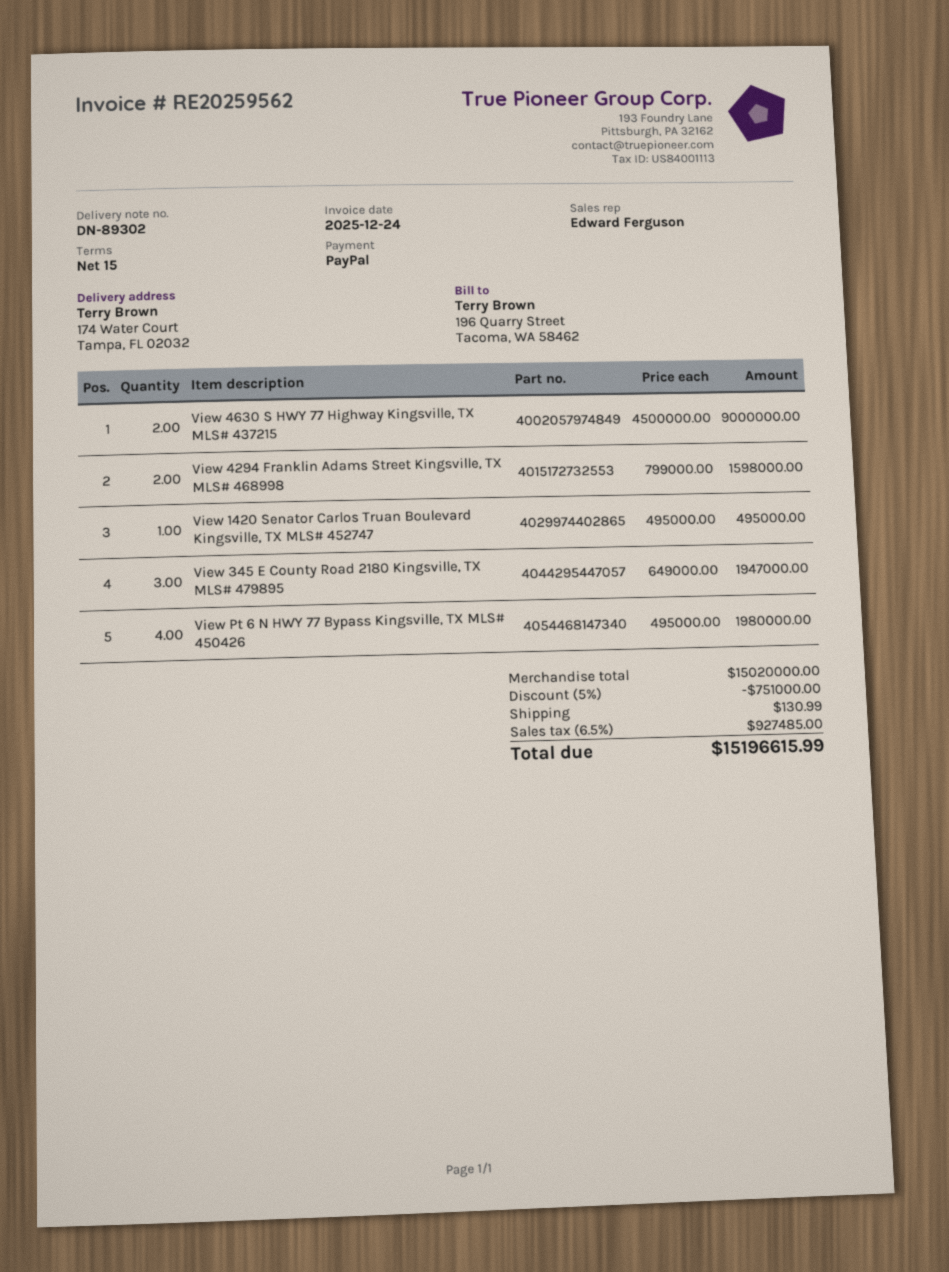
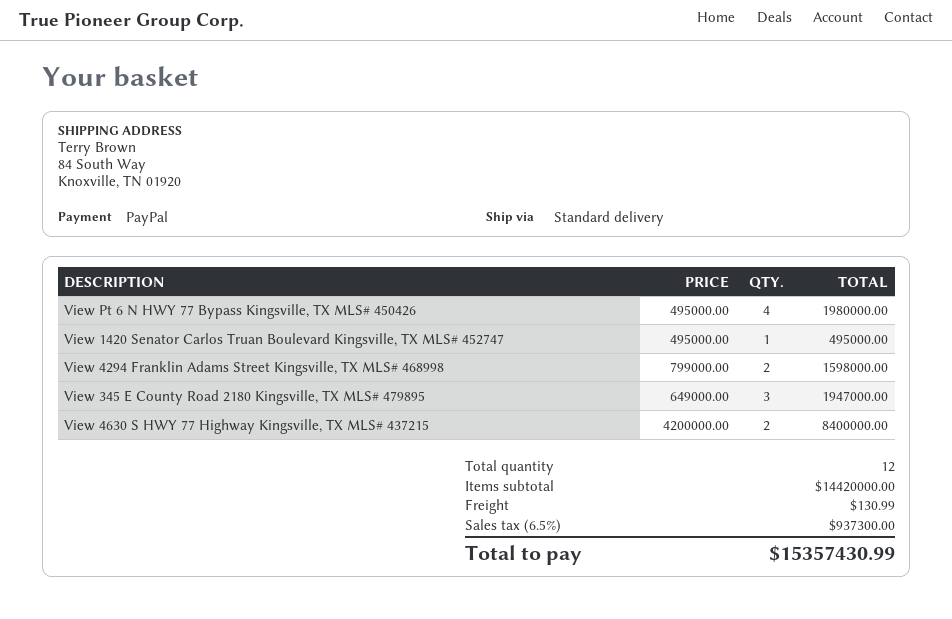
ship to: 174 Water Court, Tampa, FL 02032 -> 84 South Way, Knoxville, TN 01920
View 4630 S HWY 77 Highway Kingsville, TX MLS# 437215: 2 x 4500000.00 = 9000000.00 -> 2 x 4200000.00 = 8400000.00
subtotal: 15020000.00 -> 14420000.00
discount: 5% = 751000.00 -> none
tax: 6.5% = 927485.00 -> 6.5% = 937300.00
total: 15196615.99 -> 15357430.99

